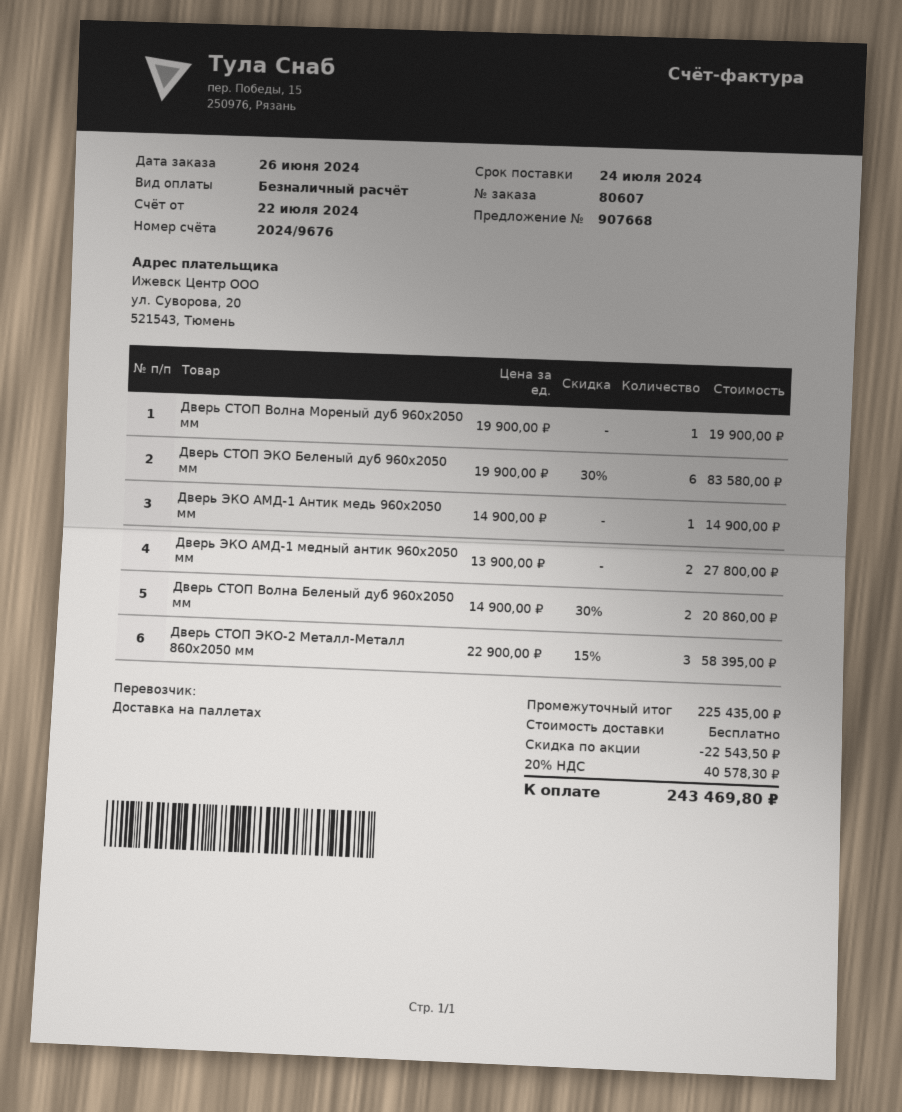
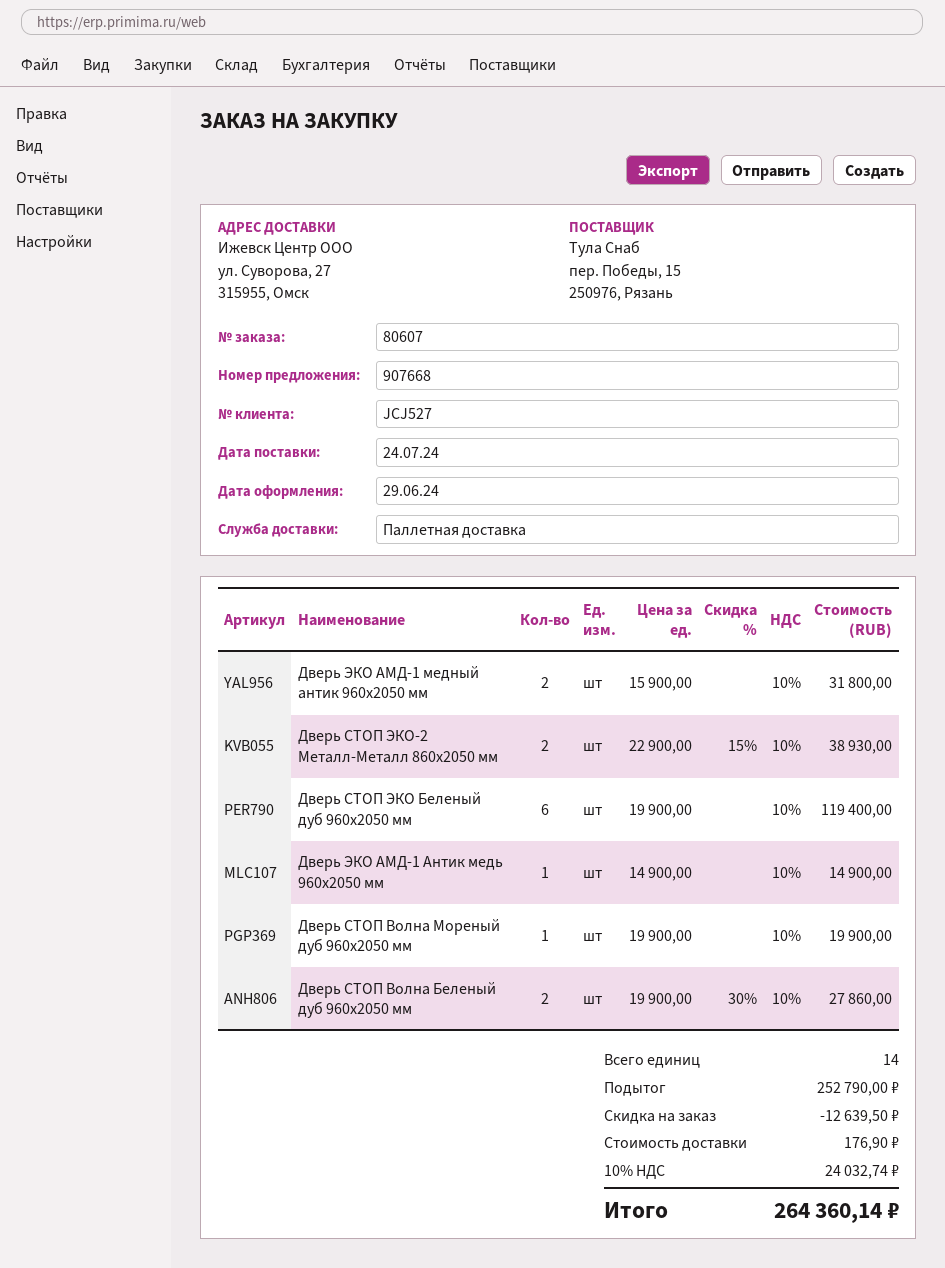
order date: 2024-06-26 -> 2024-06-29
Дверь СТОП ЭКО Беленый дуб 960х2050 мм: 6 x 19900.00 - 30% = 83580.00 -> 6 x 19900.00 = 119400.00
Дверь ЭКО АМД-1 медный антик 960х2050 мм: 2 x 13900.00 = 27800.00 -> 2 x 15900.00 = 31800.00
Дверь СТОП Волна Беленый дуб 960х2050 мм: 2 x 14900.00 - 30% = 20860.00 -> 2 x 19900.00 - 30% = 27860.00
Дверь СТОП ЭКО-2 Металл-Металл 860х2050 мм: 3 x 22900.00 - 15% = 58395.00 -> 2 x 22900.00 - 15% = 38930.00
subtotal: 225435.00 -> 252790.00
discount: 22543.50 -> 12639.50
shipping: 0.00 -> 176.90
tax: 20% = 40578.30 -> 10% = 24032.74
total: 243469.80 -> 264360.14

